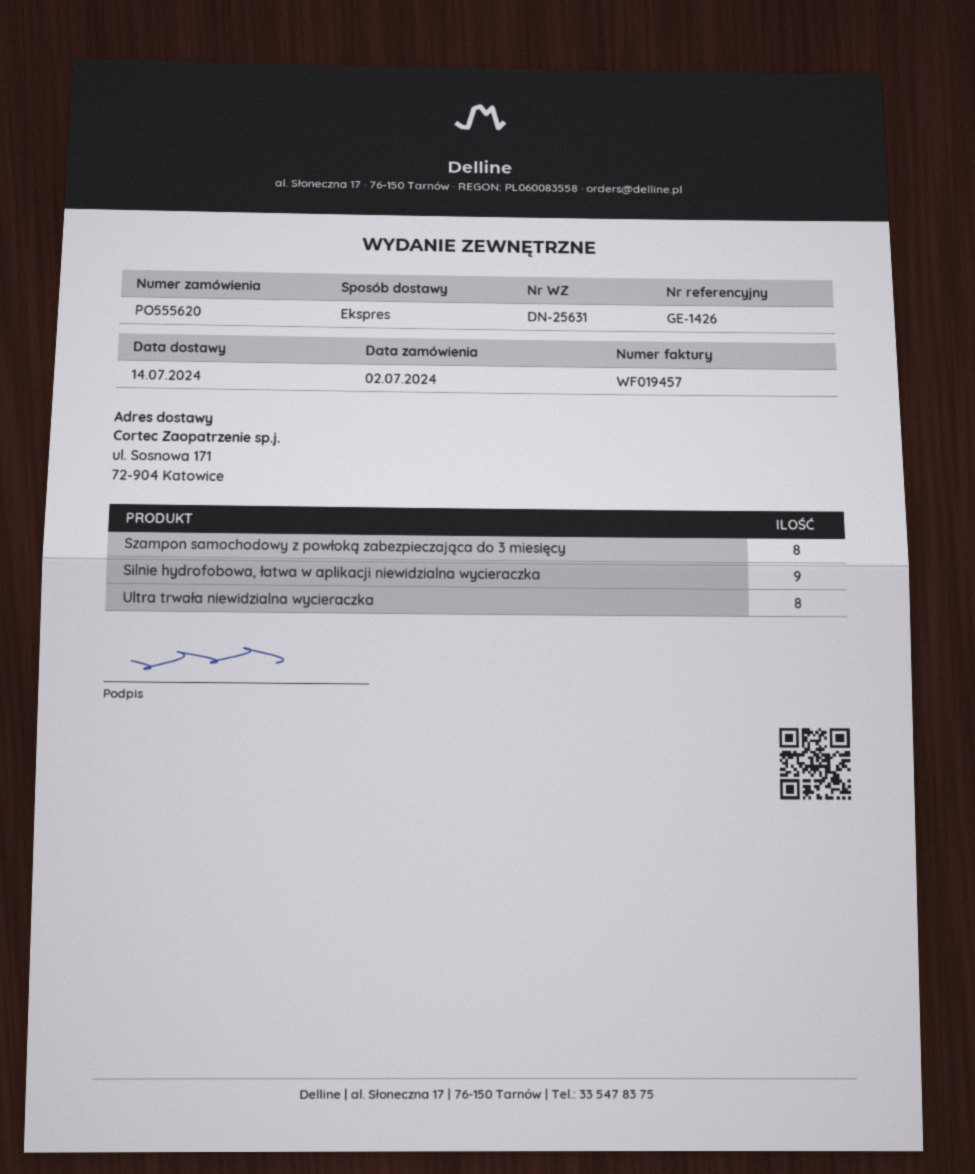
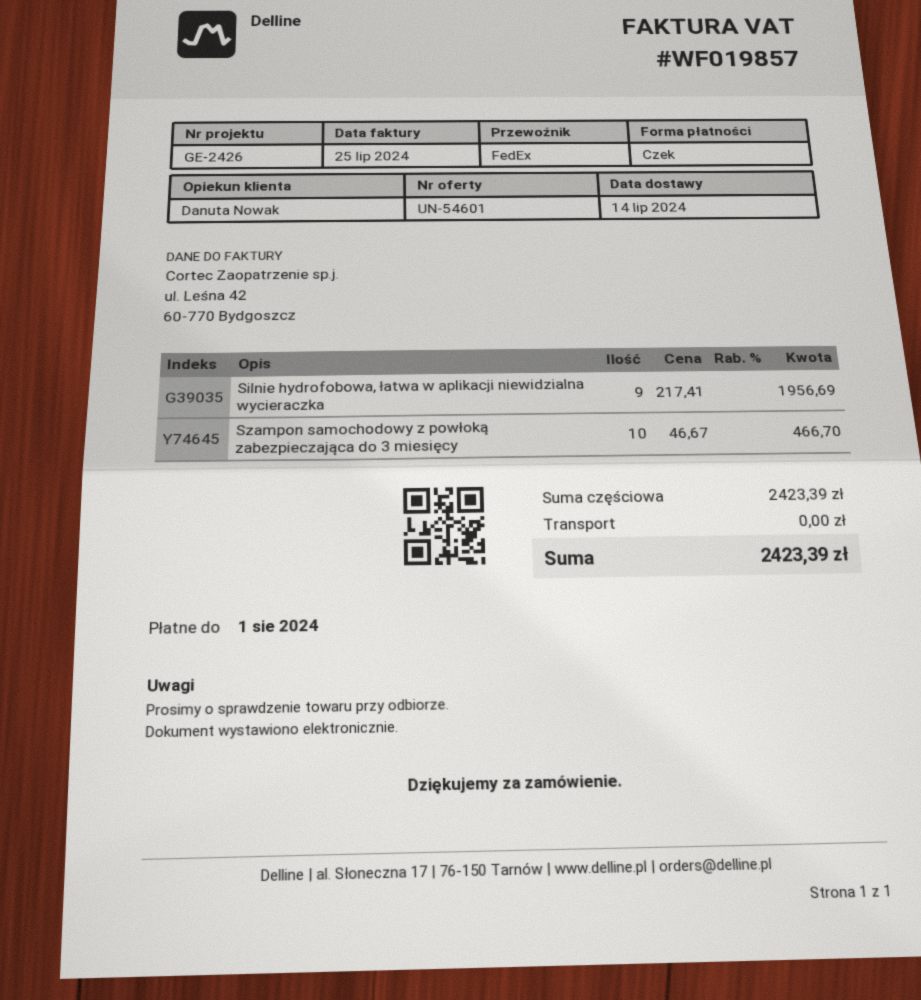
invoice number: WF019457 -> WF019857
reference: GE-1426 -> GE-2426
shipping method: express -> FedEx
Szampon samochodowy z powłoką zabezpieczająca do 3 miesięcy: 8 -> 10
Ultra trwała niewidzialna wycieraczka: 8 -> none

